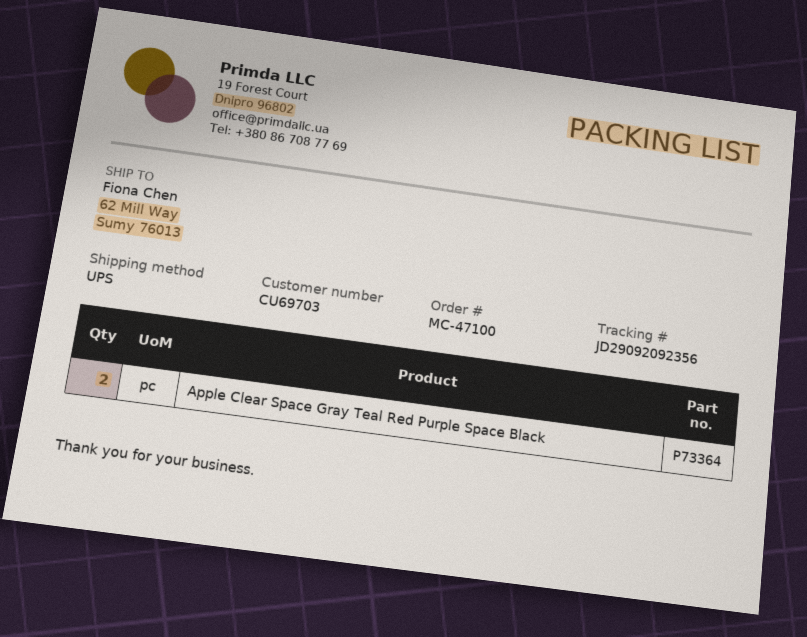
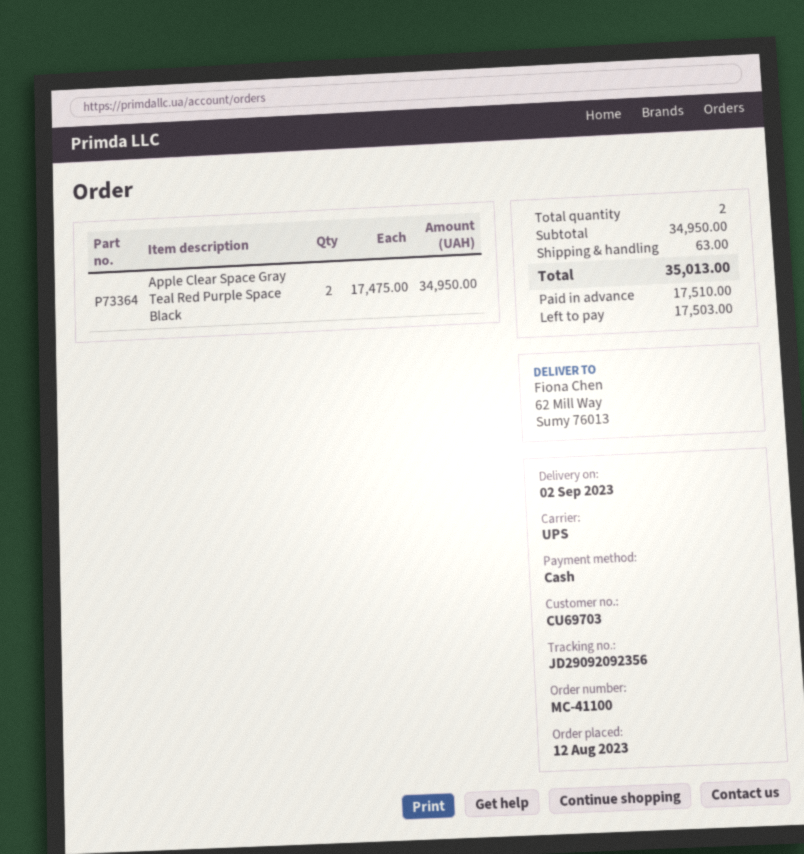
order number: MC-47100 -> MC-41100

